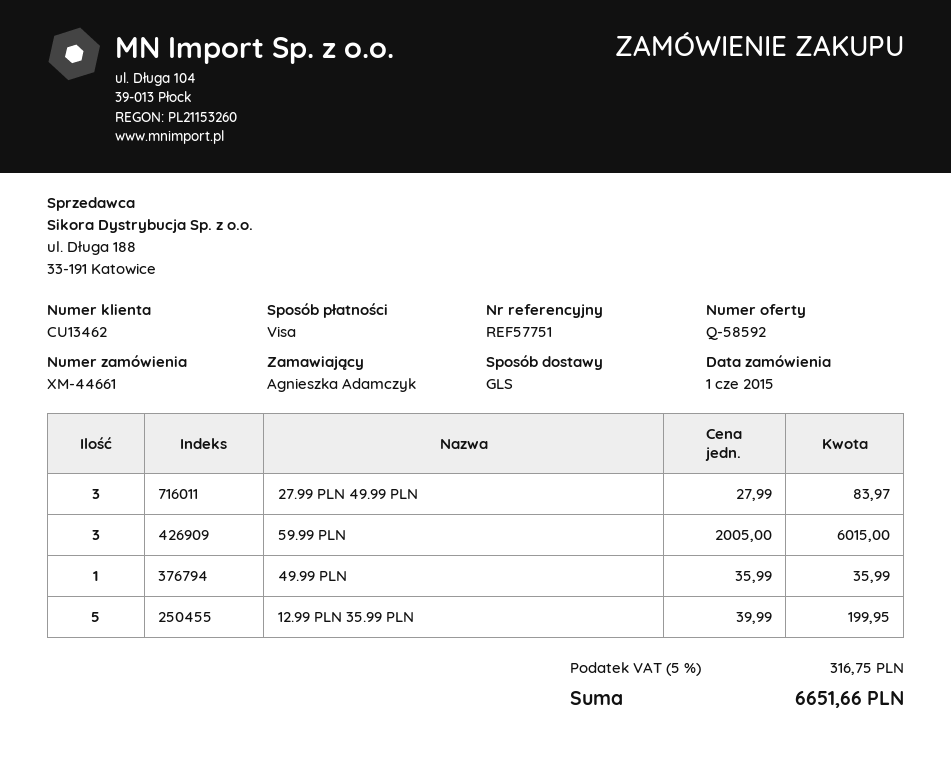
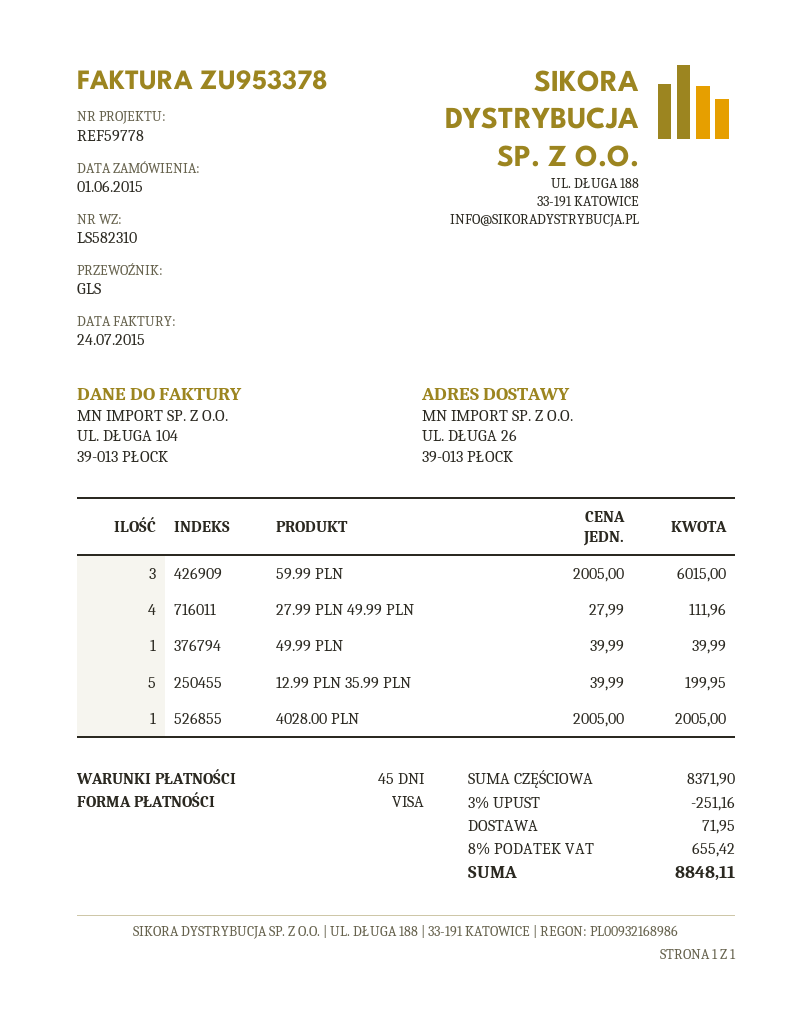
reference: REF57751 -> REF59778
27.99 PLN 49.99 PLN: 3 x 27.99 = 83.97 -> 4 x 27.99 = 111.96
49.99 PLN: 1 x 35.99 = 35.99 -> 1 x 39.99 = 39.99
4028.00 PLN: none -> 1 x 2005.00 = 2005.00
discount: none -> 3% = 251.16
shipping: none -> 71.95
tax: 5% = 316.75 -> 8% = 655.42
total: 6651.66 -> 8848.11

